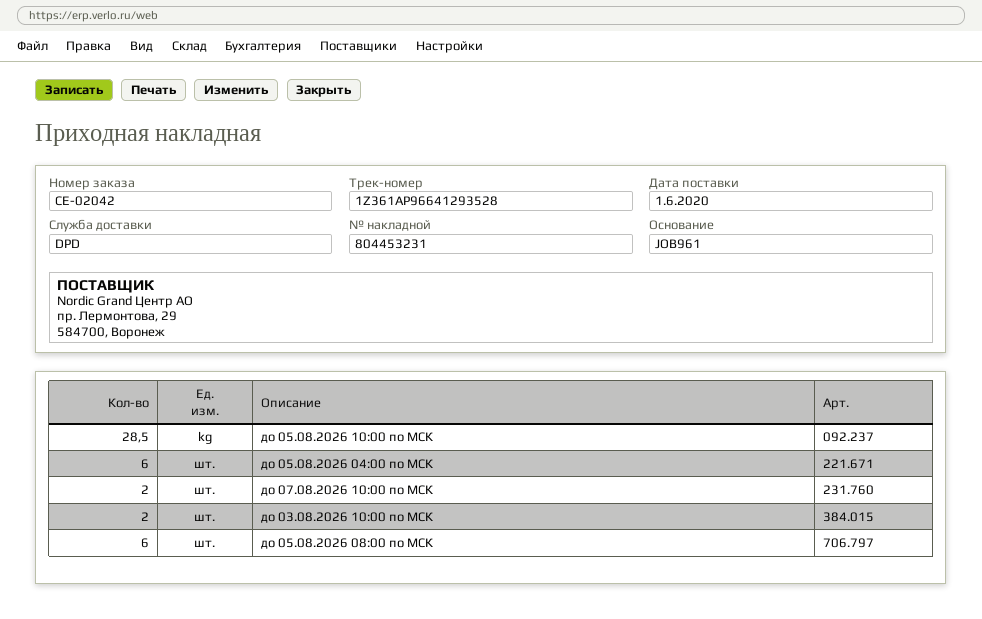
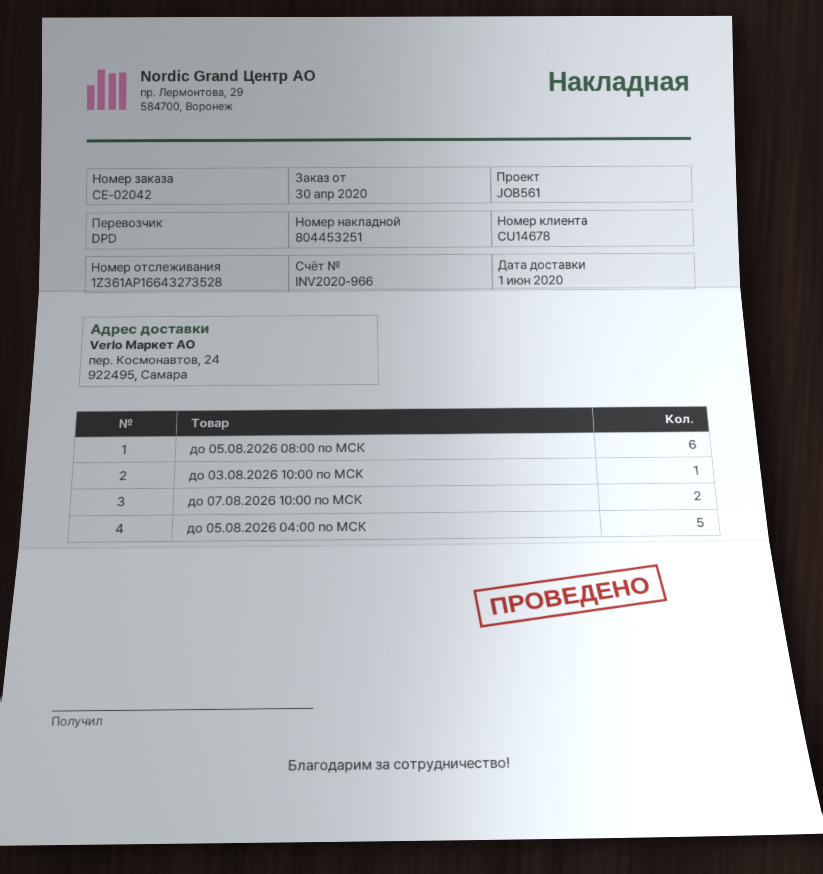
delivery note number: 804453231 -> 804453251
reference: JOB961 -> JOB561
tracking number: 1Z361AP96641293528 -> 1Z361AP16643273528
до 05.08.2026 10:00 по МСК: 28.5 -> none
до 05.08.2026 04:00 по МСК: 6 -> 5
до 03.08.2026 10:00 по МСК: 2 -> 1

